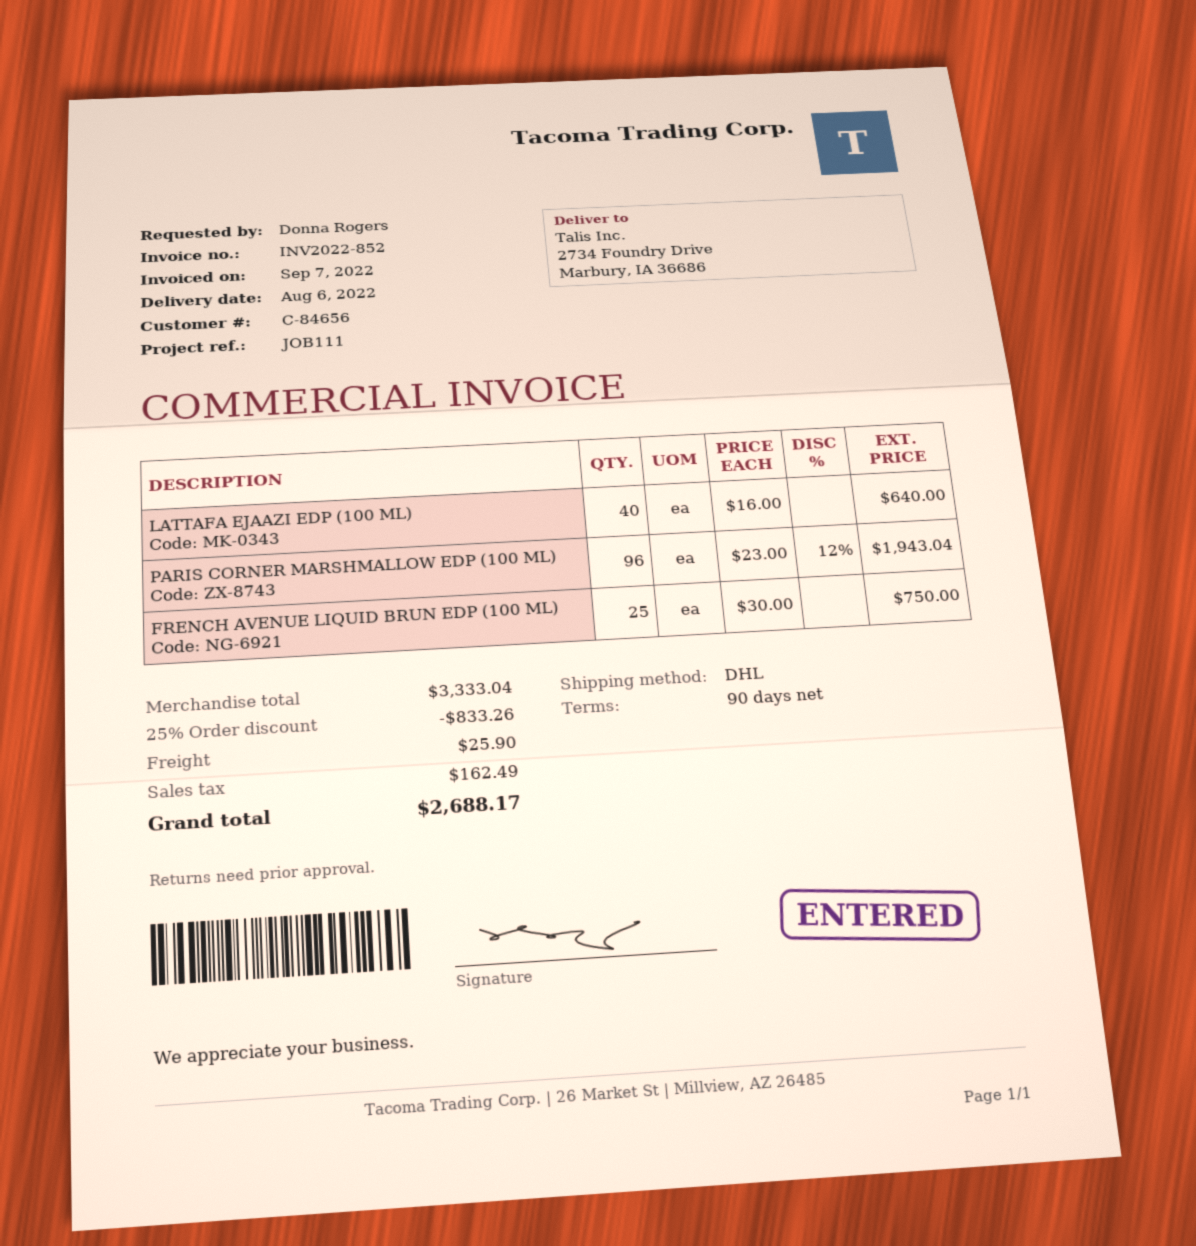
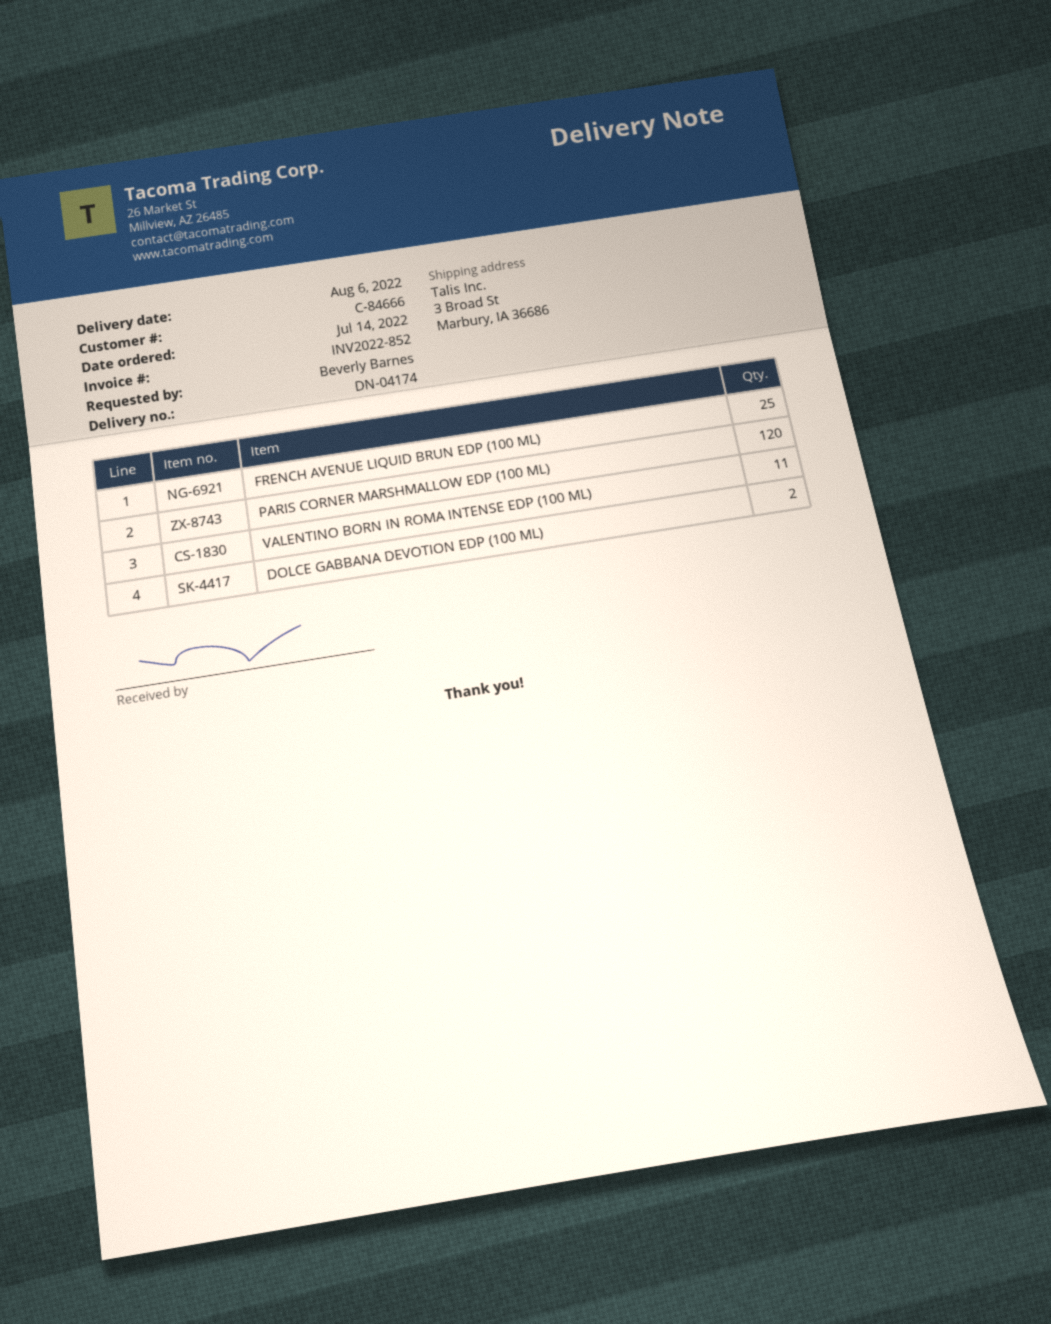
customer number: C-84656 -> C-84666
ordered by: Donna Rogers -> Beverly Barnes
ship to: 2734 Foundry Drive, Marbury, IA 36686 -> 3 Broad St, Marbury, IA 36686
LATTAFA EJAAZI EDP (100 ML): 40 -> none
PARIS CORNER MARSHMALLOW EDP (100 ML): 96 -> 120
VALENTINO BORN IN ROMA INTENSE EDP (100 ML): none -> 11
DOLCE GABBANA DEVOTION EDP (100 ML): none -> 2

